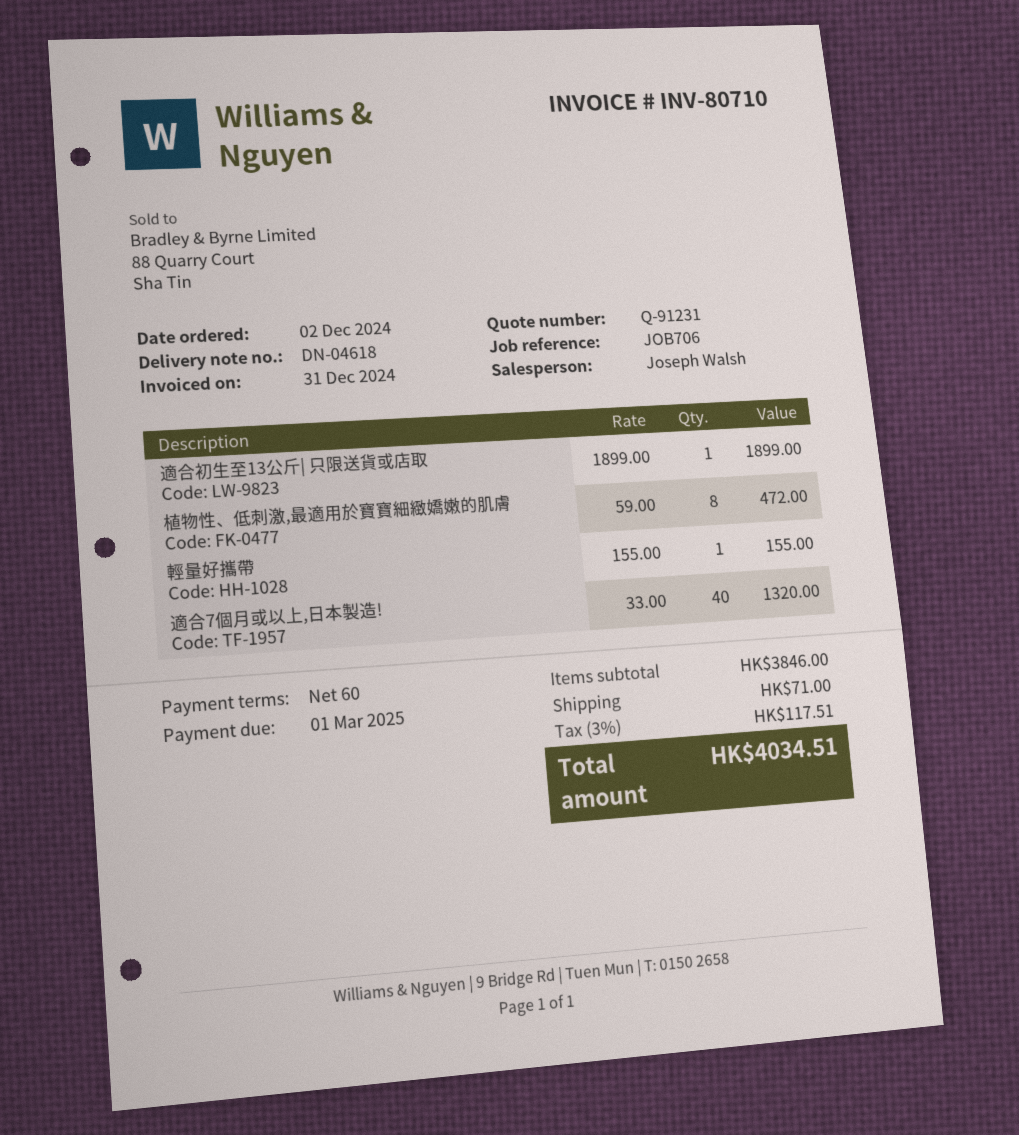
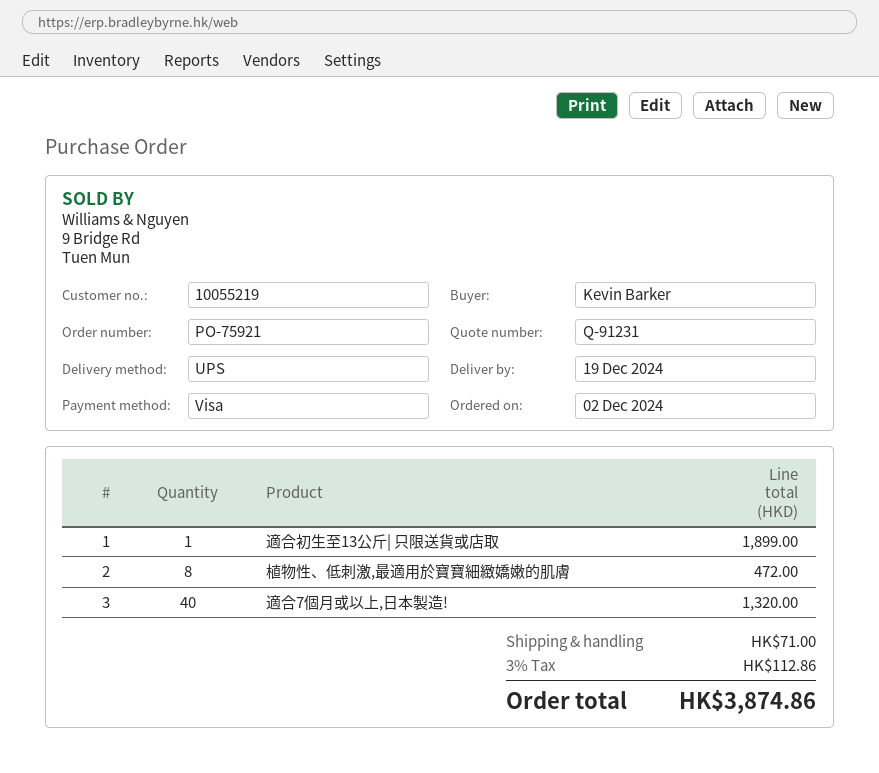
輕量好攜帶: 1 for 155.00 -> none
tax: 3% = 117.51 -> 3% = 112.86
total: 4034.51 -> 3874.86

